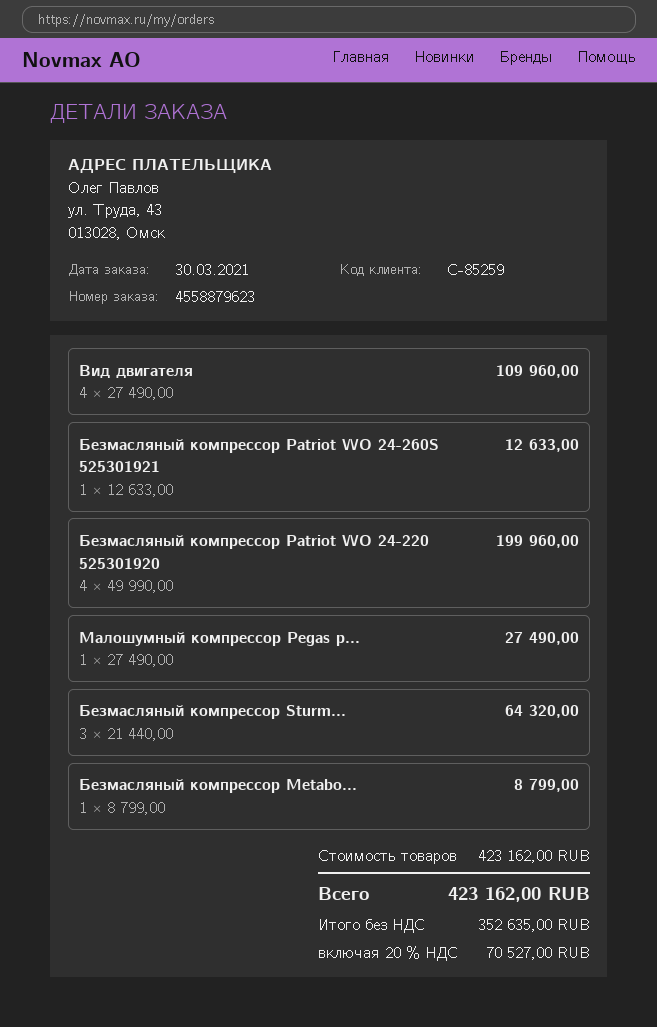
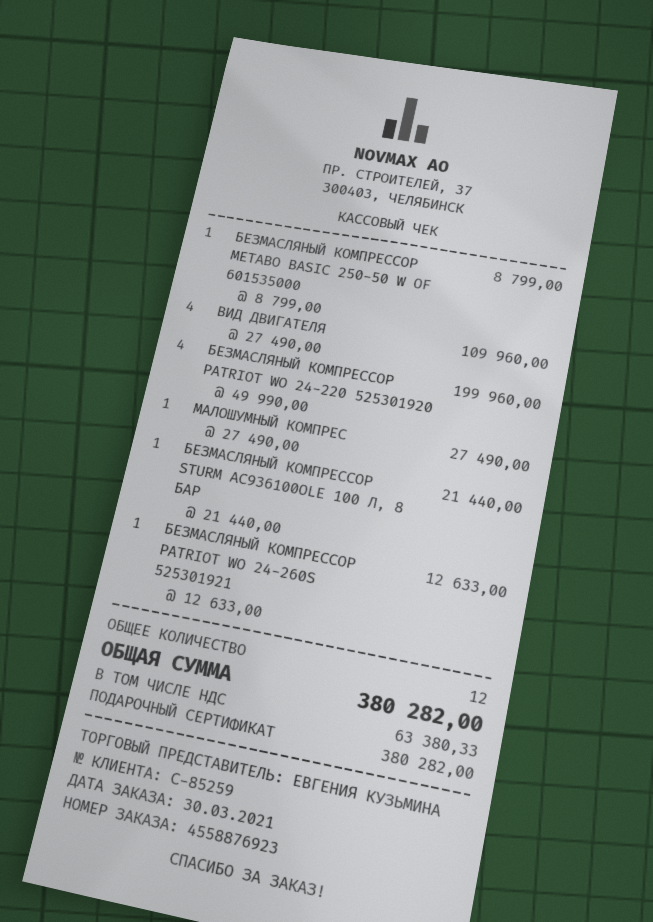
order number: 4558879623 -> 4558876923
Безмасляный компрессор Sturm...: 3 x 21440.00 = 64320.00 -> 1 x 21440.00 = 21440.00
tax: 70527.00 -> 63380.33
total: 423162.00 -> 380282.00

